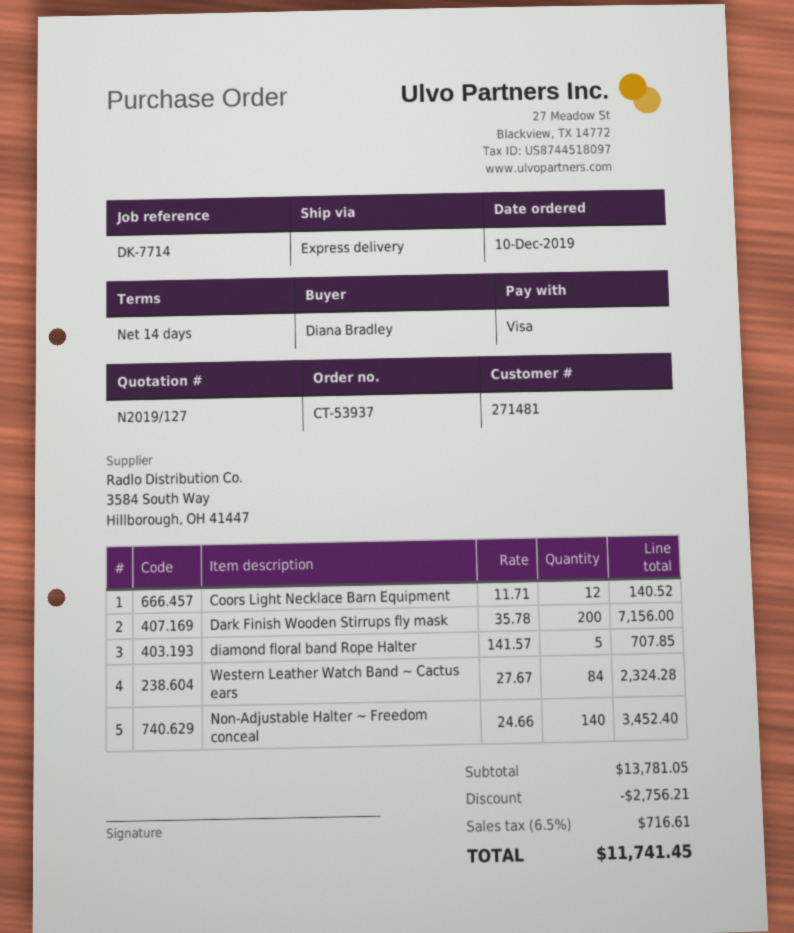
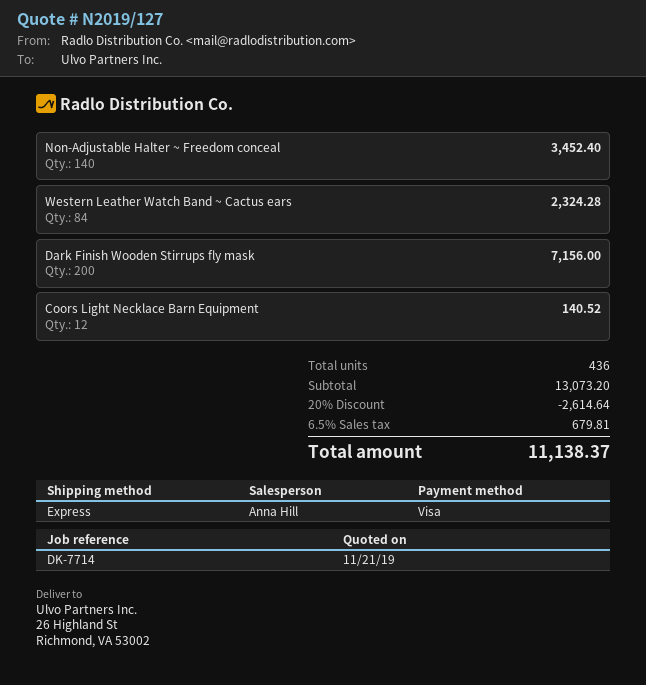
diamond floral band Rope Halter: 5 for 707.85 -> none
subtotal: 13781.05 -> 13073.20
discount: 2756.21 -> 2614.64
tax: 6.5% = 716.61 -> 6.5% = 679.81
total: 11741.45 -> 11138.37

